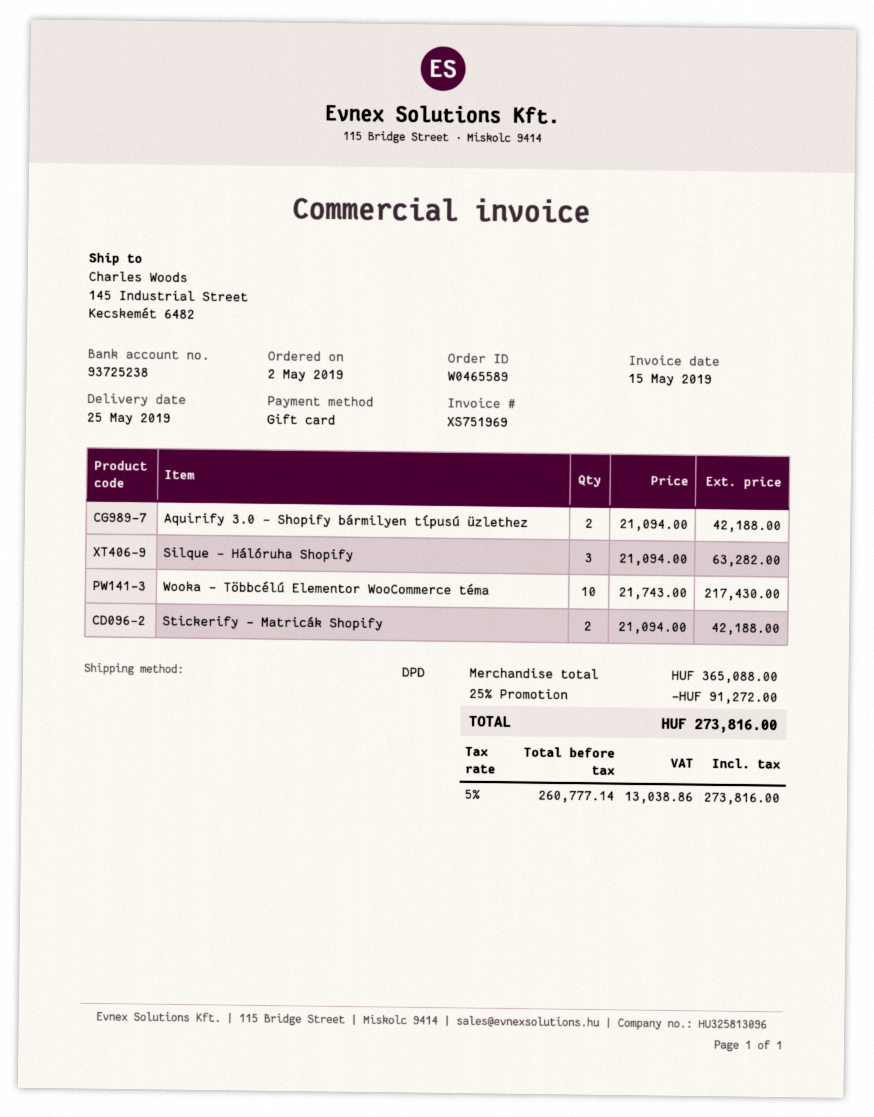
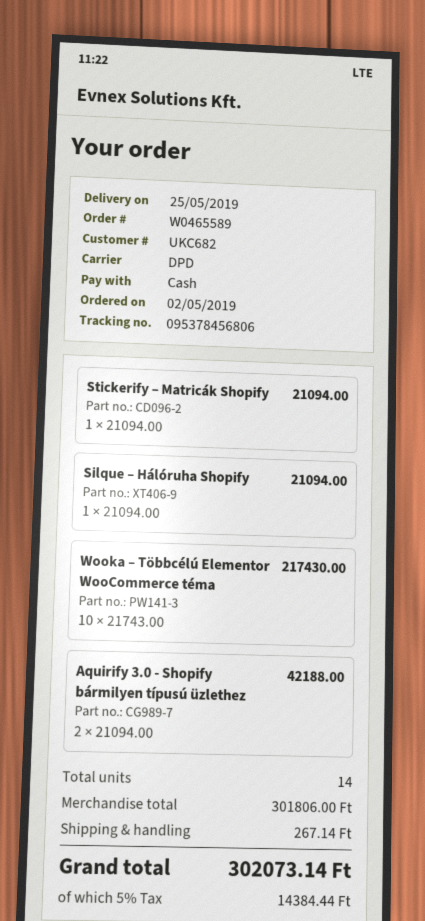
payment method: gift card -> cash
Silque – Hálóruha Shopify: 3 x 21094.00 = 63282.00 -> 1 x 21094.00 = 21094.00
Stickerify – Matricák Shopify: 2 x 21094.00 = 42188.00 -> 1 x 21094.00 = 21094.00
subtotal: 365088.00 -> 301806.00
discount: 25% = 91272.00 -> none
shipping: none -> 267.14
tax: 5% = 13038.86 -> 5% = 14384.44
total: 273816.00 -> 302073.14

